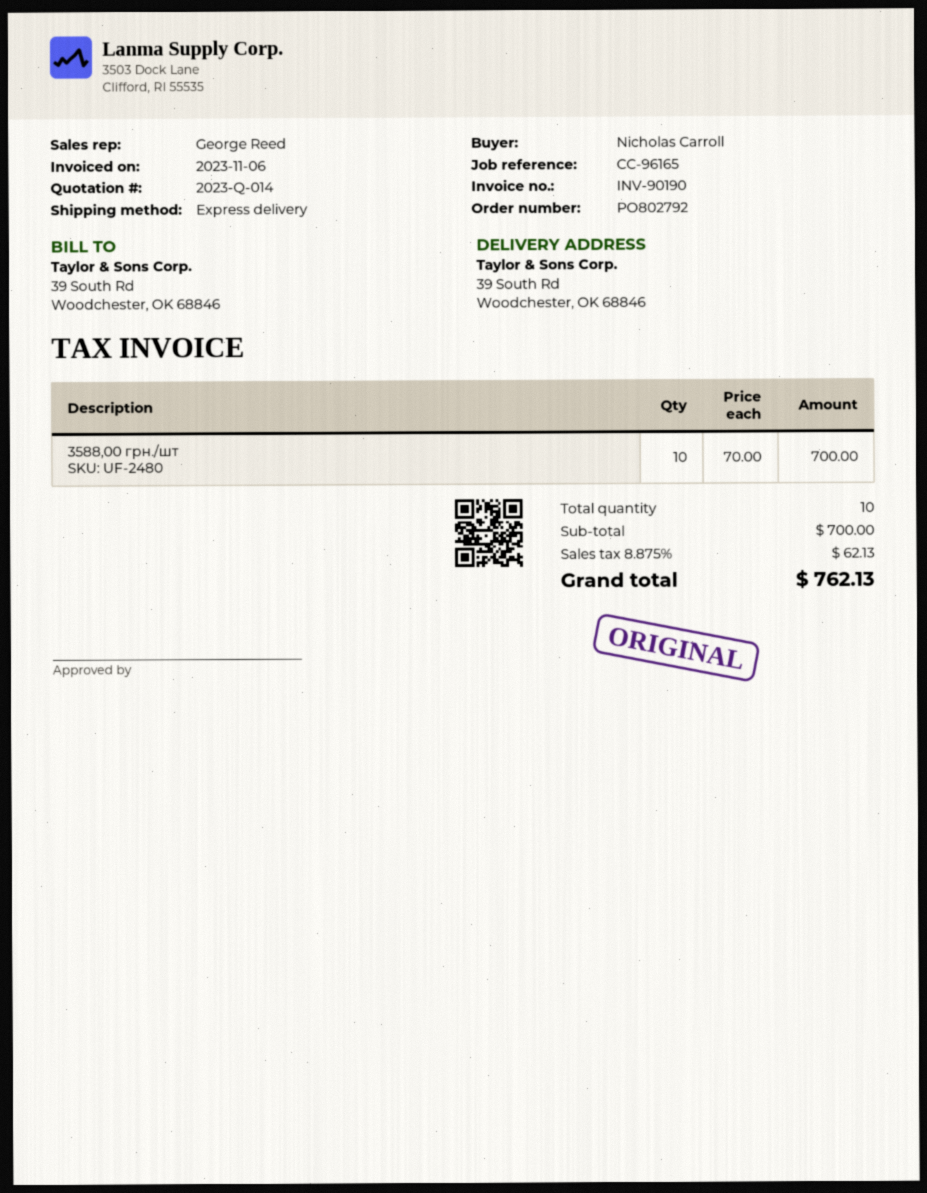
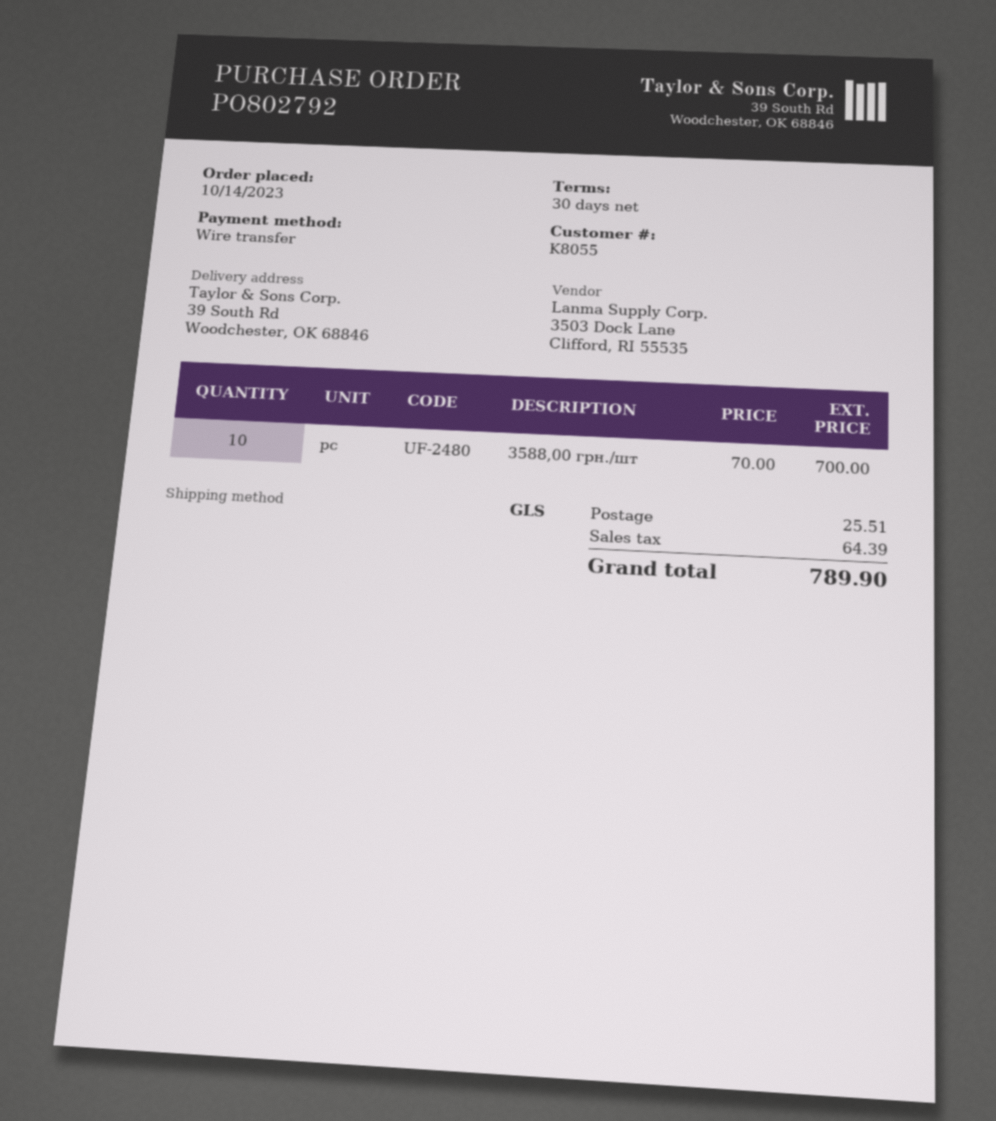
shipping method: express -> GLS
shipping: none -> 25.51
tax: 62.13 -> 64.39
total: 762.13 -> 789.90

